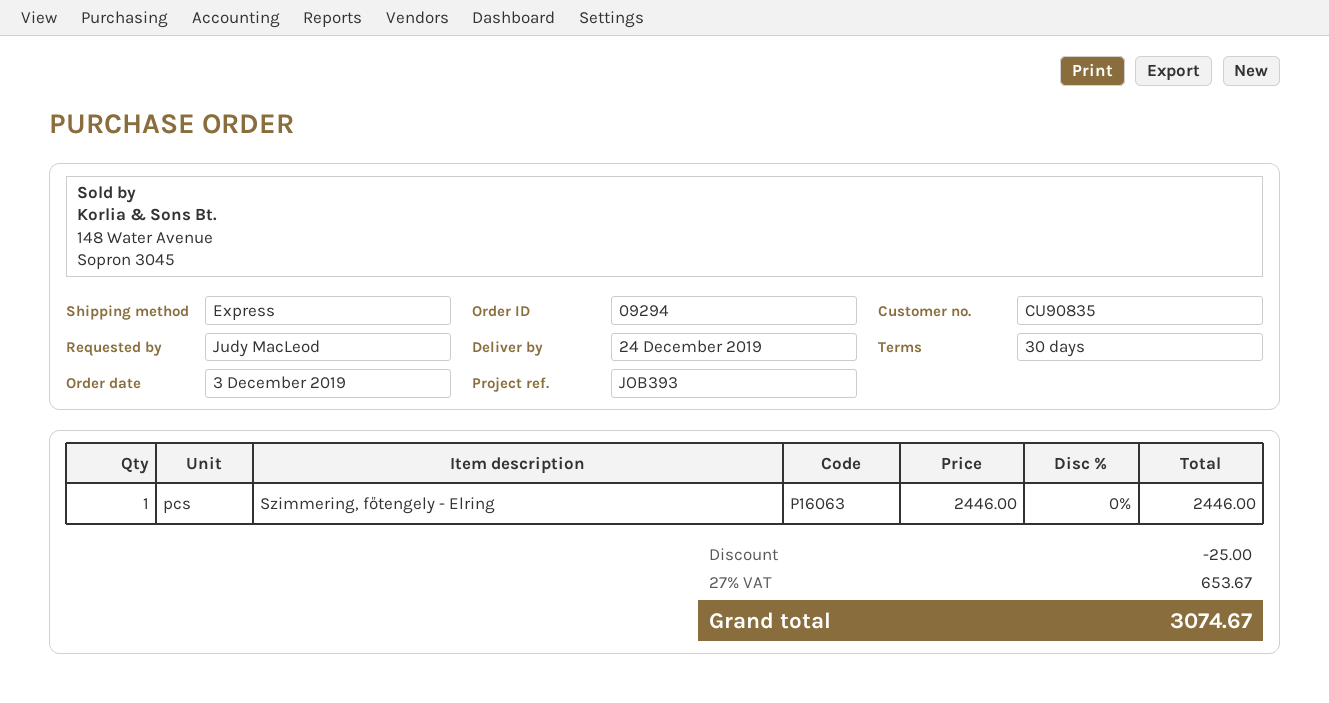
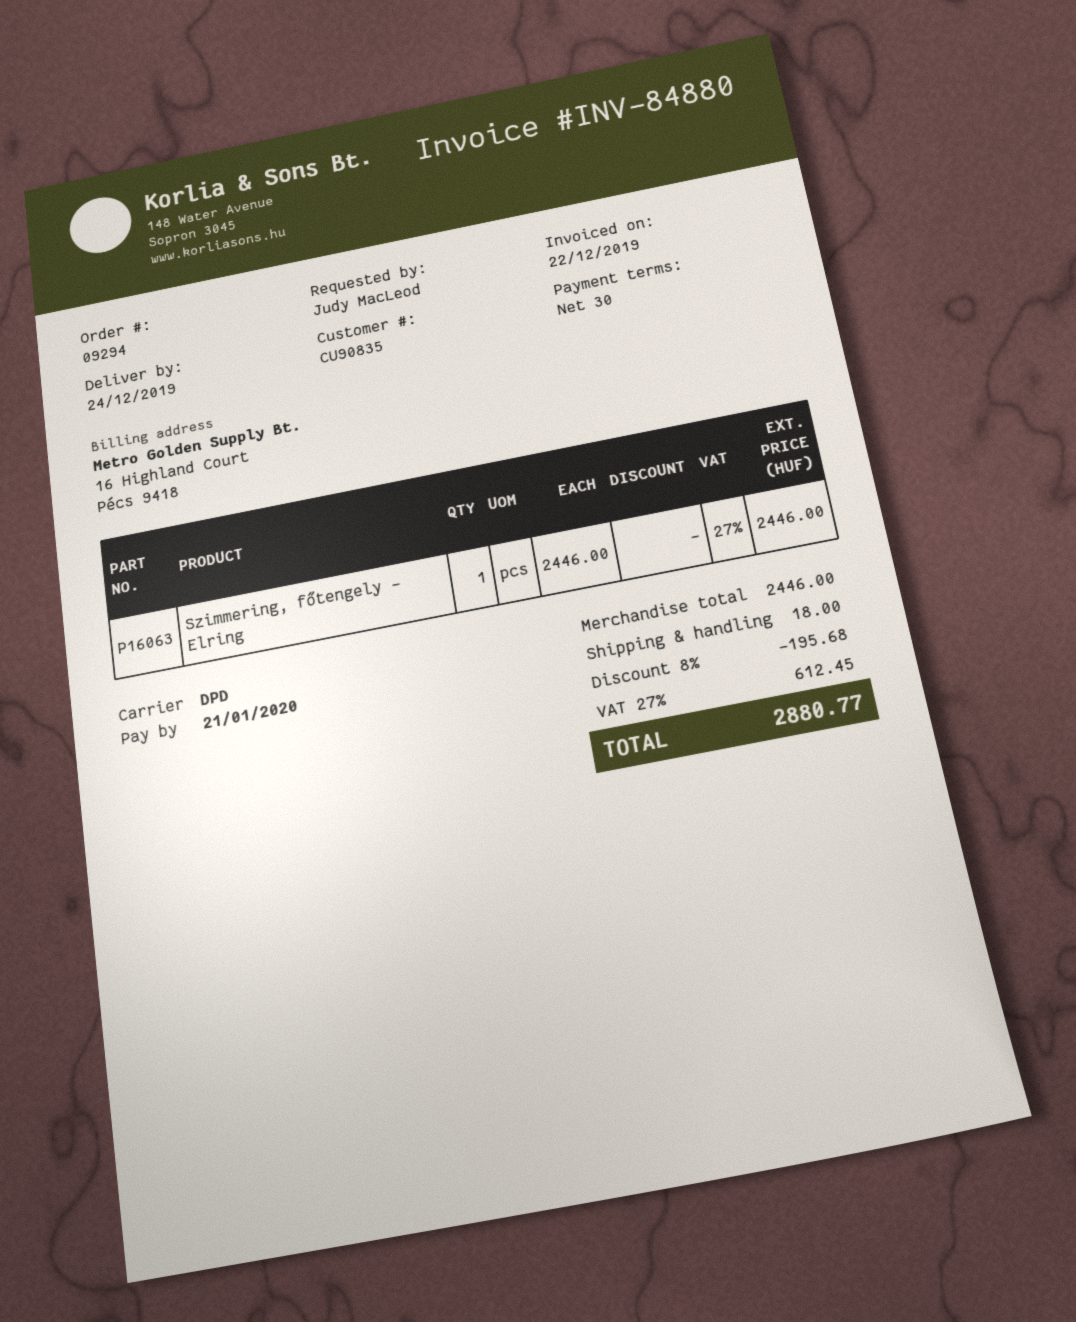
shipping method: express -> DPD
discount: 25.00 -> 195.68
shipping: none -> 18.00
tax: 27% = 653.67 -> 27% = 612.45
total: 3074.67 -> 2880.77

